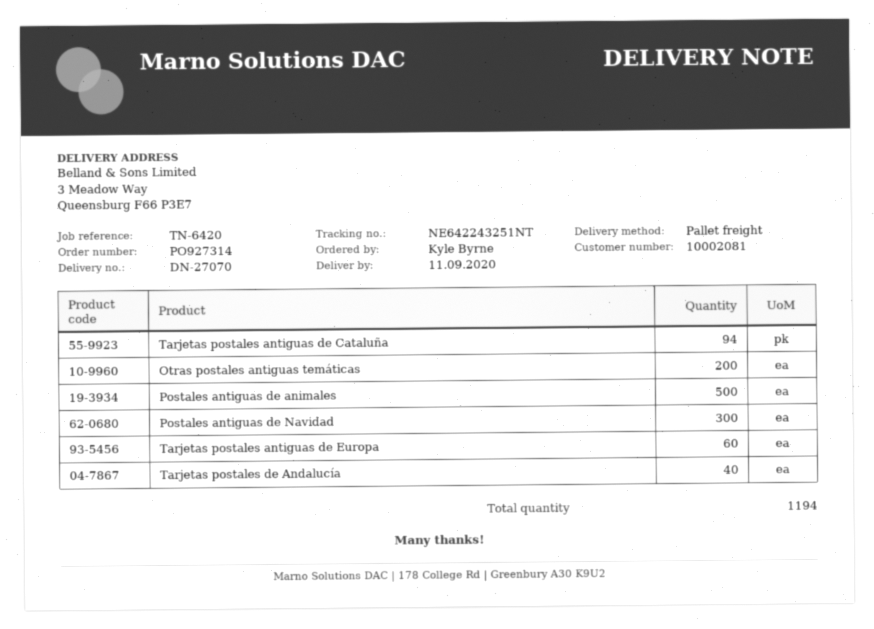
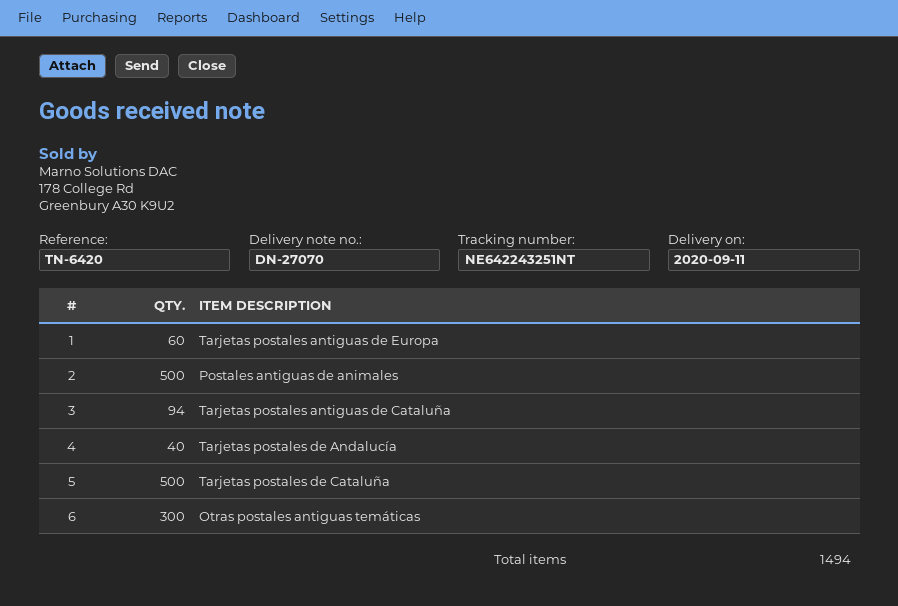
Otras postales antiguas temáticas: 200 -> 300
Postales antiguas de Navidad: 300 -> none
Tarjetas postales de Cataluña: none -> 500
total quantity: 1194 -> 1494

